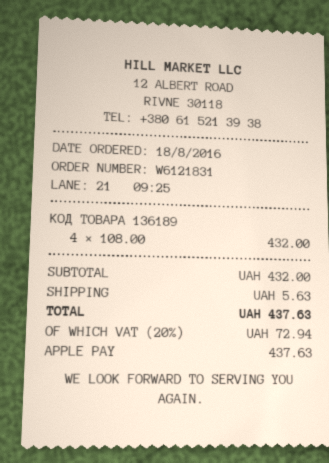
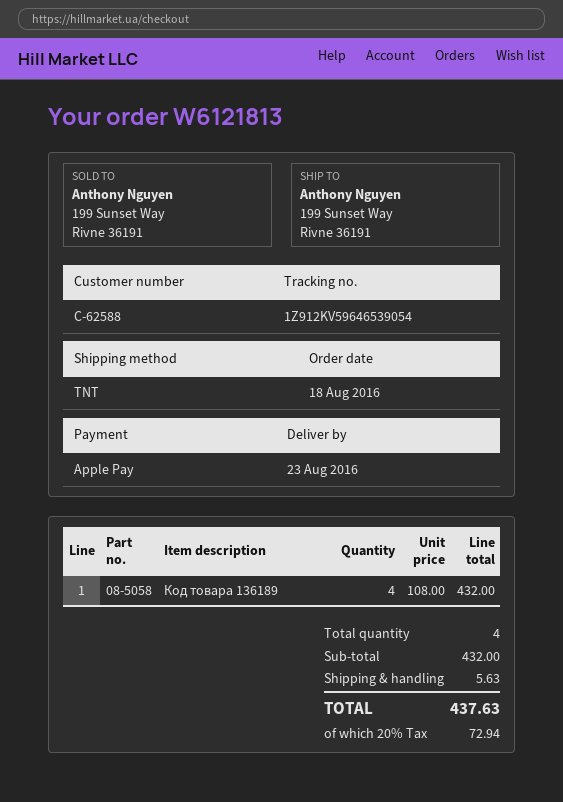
order number: W6121831 -> W6121813

